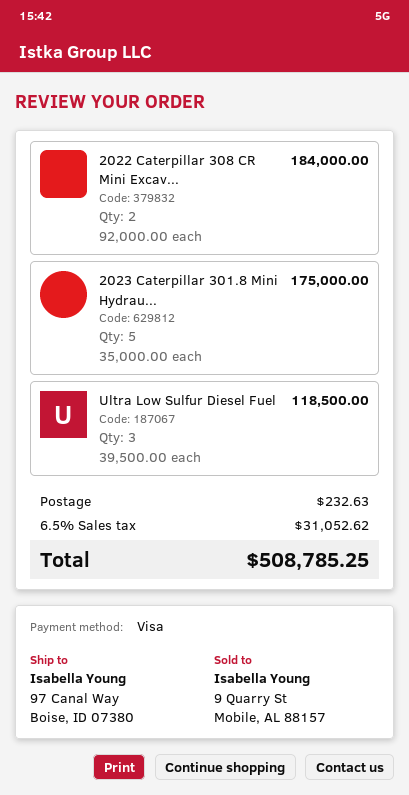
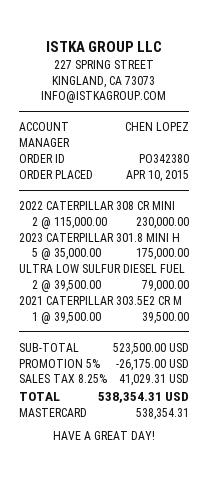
payment method: Visa -> Mastercard
2022 Caterpillar 308 CR Mini Excav...: 2 x 92000.00 = 184000.00 -> 2 x 115000.00 = 230000.00
Ultra Low Sulfur Diesel Fuel: 3 x 39500.00 = 118500.00 -> 2 x 39500.00 = 79000.00
2021 CATERPILLAR 303.5E2 CR M: none -> 1 x 39500.00 = 39500.00
discount: none -> 5% = 26175.00
shipping: 232.63 -> none
tax: 6.5% = 31052.62 -> 8.25% = 41029.31
total: 508785.25 -> 538354.31

